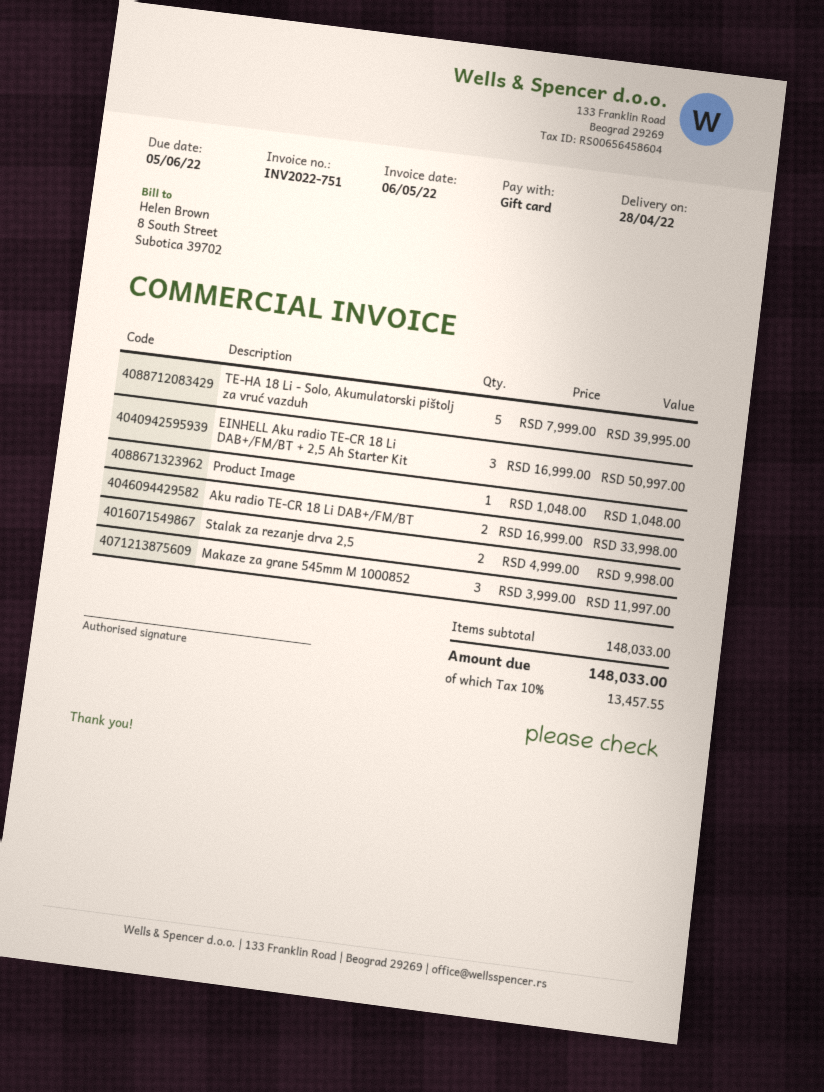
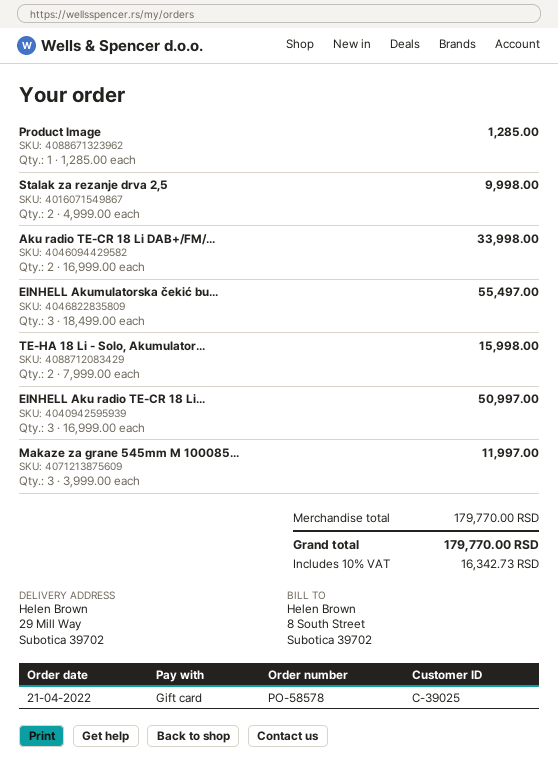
TE-HA 18 Li - Solo, Akumulatorski pištolj za vruć vazduh: 5 x 7999.00 = 39995.00 -> 2 x 7999.00 = 15998.00
Product Image: 1 x 1048.00 = 1048.00 -> 1 x 1285.00 = 1285.00
EINHELL Akumulatorska čekić bu...: none -> 3 x 18499.00 = 55497.00
subtotal: 148033.00 -> 179770.00
tax: 10% = 13457.55 -> 10% = 16342.73
total: 148033.00 -> 179770.00

